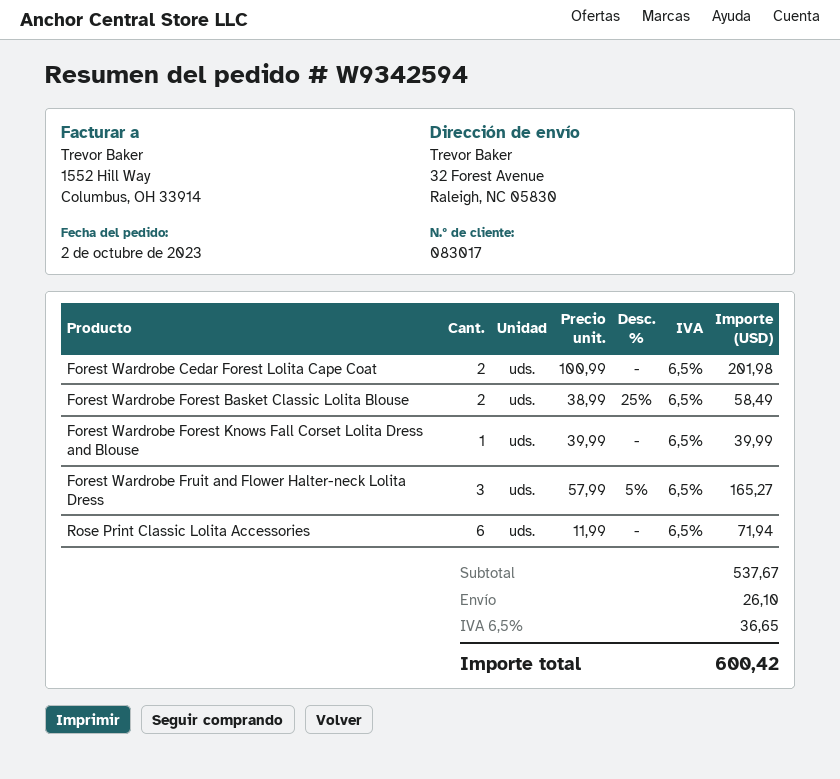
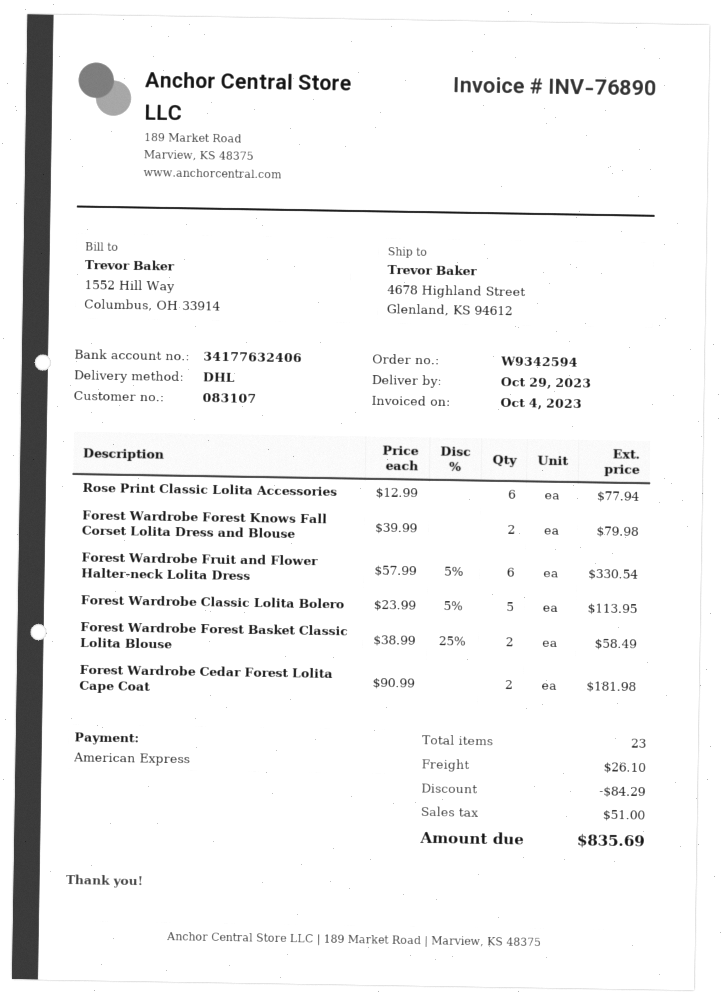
customer number: 083017 -> 083107
ship to: 32 Forest Avenue, Raleigh, NC 05830 -> 4678 Highland Street, Glenland, KS 94612
Forest Wardrobe Cedar Forest Lolita Cape Coat: 2 x 100.99 = 201.98 -> 2 x 90.99 = 181.98
Forest Wardrobe Forest Knows Fall Corset Lolita Dress and Blouse: 1 x 39.99 = 39.99 -> 2 x 39.99 = 79.98
Forest Wardrobe Fruit and Flower Halter-neck Lolita Dress: 3 x 57.99 - 5% = 165.27 -> 6 x 57.99 - 5% = 330.54
Rose Print Classic Lolita Accessories: 6 x 11.99 = 71.94 -> 6 x 12.99 = 77.94
Forest Wardrobe Classic Lolita Bolero: none -> 5 x 23.99 - 5% = 113.95
discount: none -> 84.29
tax: 36.65 -> 51.00
total: 600.42 -> 835.69

